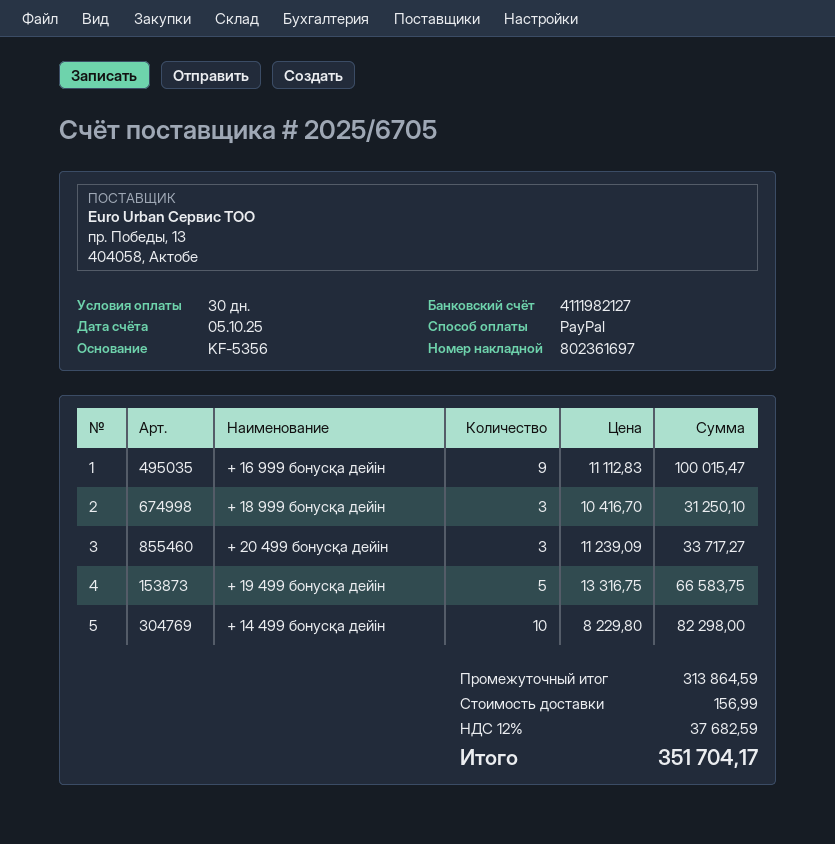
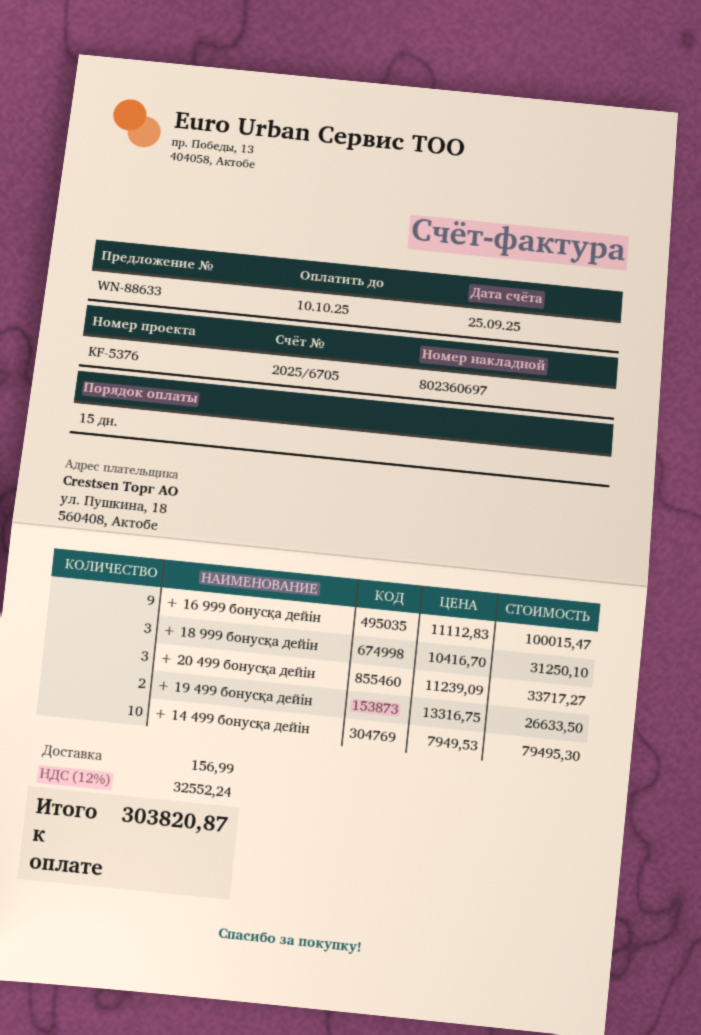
delivery note number: 802361697 -> 802360697
invoice date: 2025-10-05 -> 2025-09-25
payment terms: 30 days -> 15 days
reference: KF-5356 -> KF-5376
+ 19 499 бонусқа дейін: 5 x 13316.75 = 66583.75 -> 2 x 13316.75 = 26633.50
+ 14 499 бонусқа дейін: 10 x 8229.80 = 82298.00 -> 10 x 7949.53 = 79495.30
tax: 12% = 37682.59 -> 12% = 32552.24
total: 351704.17 -> 303820.87

